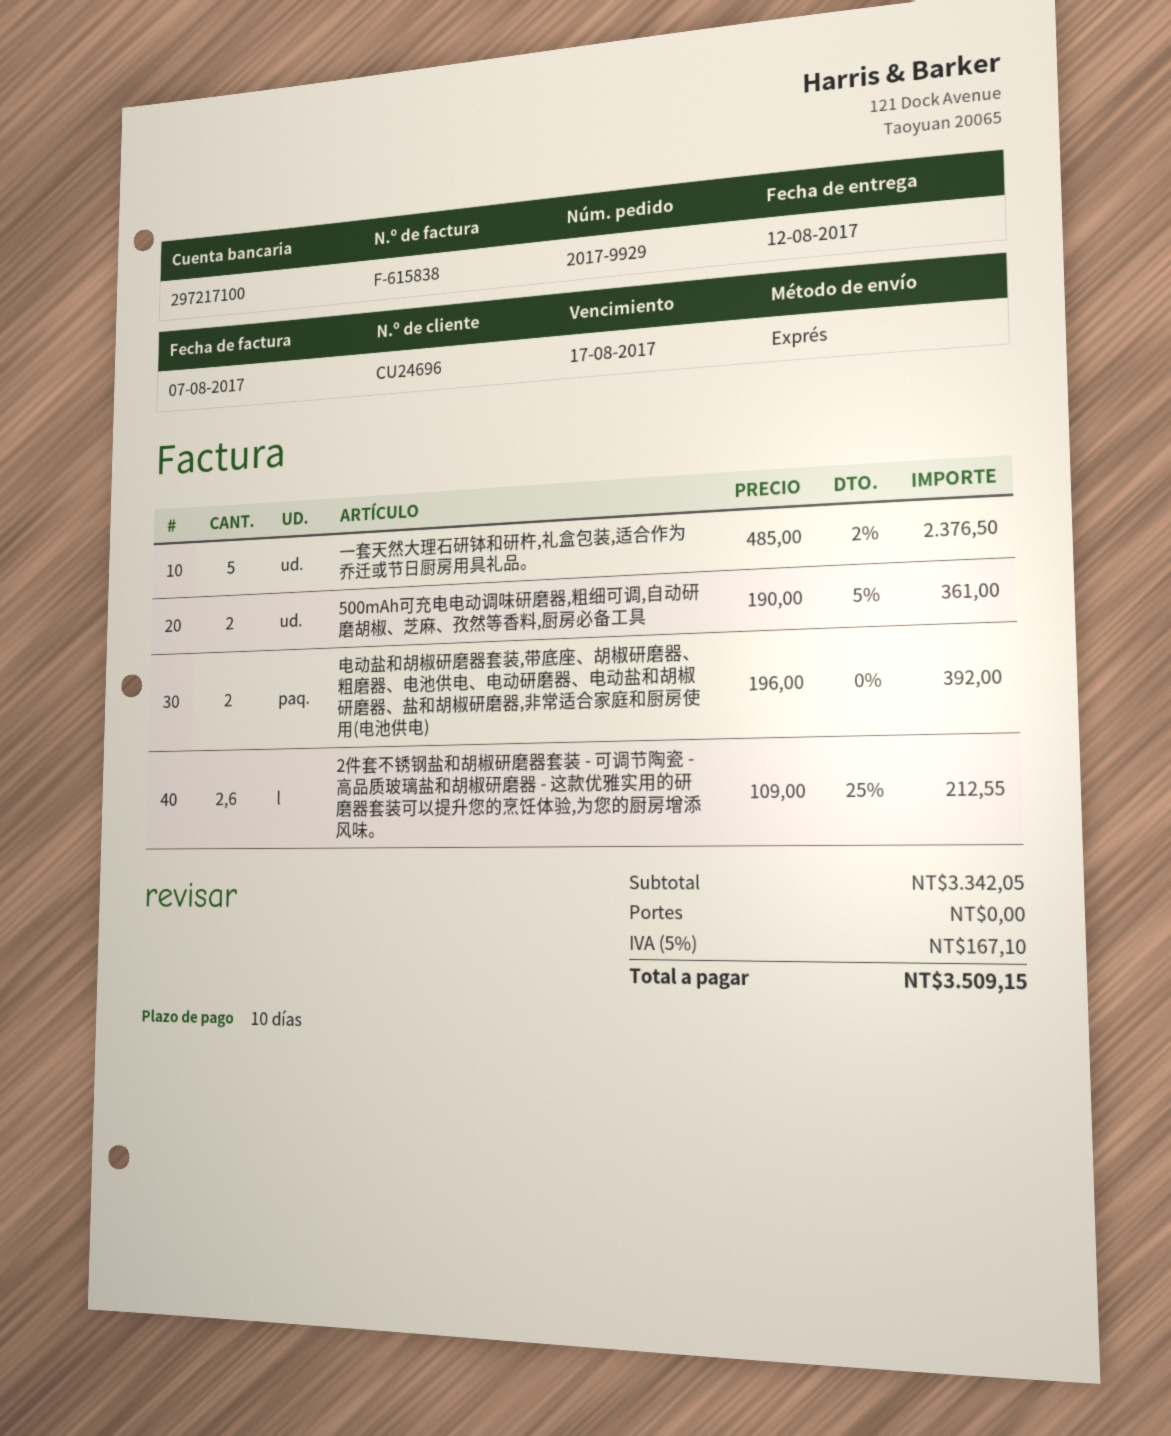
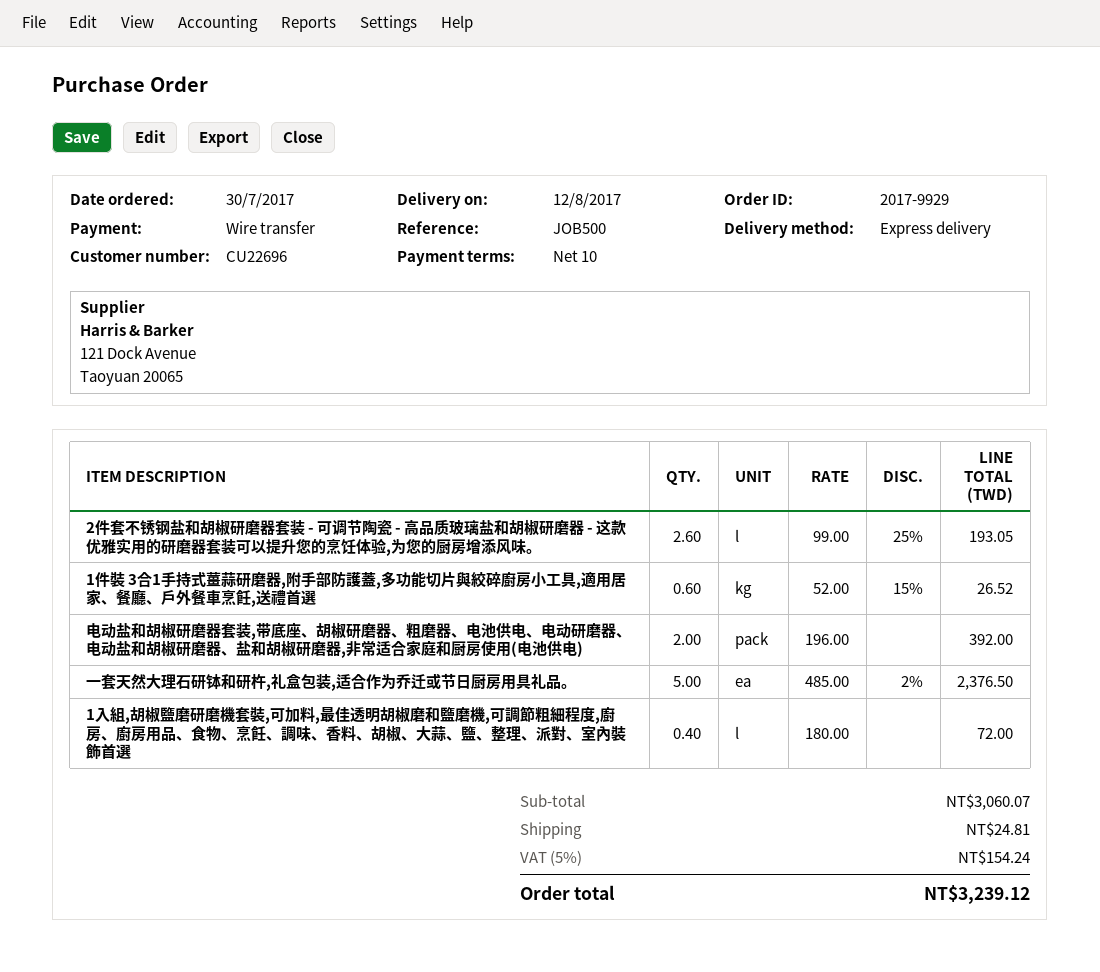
customer number: CU24696 -> CU22696
500mAh可充电电动调味研磨器,粗细可调,自动研磨胡椒、芝麻、孜然等香料,厨房必备工具: 2 x 190.00 - 5% = 361.00 -> none
2件套不锈钢盐和胡椒研磨器套装 - 可调节陶瓷 - 高品质玻璃盐和胡椒研磨器 - 这款优雅实用的研磨器套装可以提升您的烹饪体验,为您的厨房增添风味。: 2.6 x 109.00 - 25% = 212.55 -> 2.6 x 99.00 - 25% = 193.05
1件裝 3合1手持式薑蒜研磨器,附手部防護蓋,多功能切片與絞碎廚房小工具,適用居家、餐廳、戶外餐車烹飪,送禮首選: none -> 0.6 x 52.00 - 15% = 26.52
1入組,胡椒鹽磨研磨機套裝,可加料,最佳透明胡椒磨和鹽磨機,可調節粗細程度,廚房、廚房用品、食物、烹飪、調味、香料、胡椒、大蒜、鹽、整理、派對、室內裝飾首選: none -> 0.4 x 180.00 = 72.00
subtotal: 3342.05 -> 3060.07
shipping: 0.00 -> 24.81
tax: 5% = 167.10 -> 5% = 154.24
total: 3509.15 -> 3239.12

